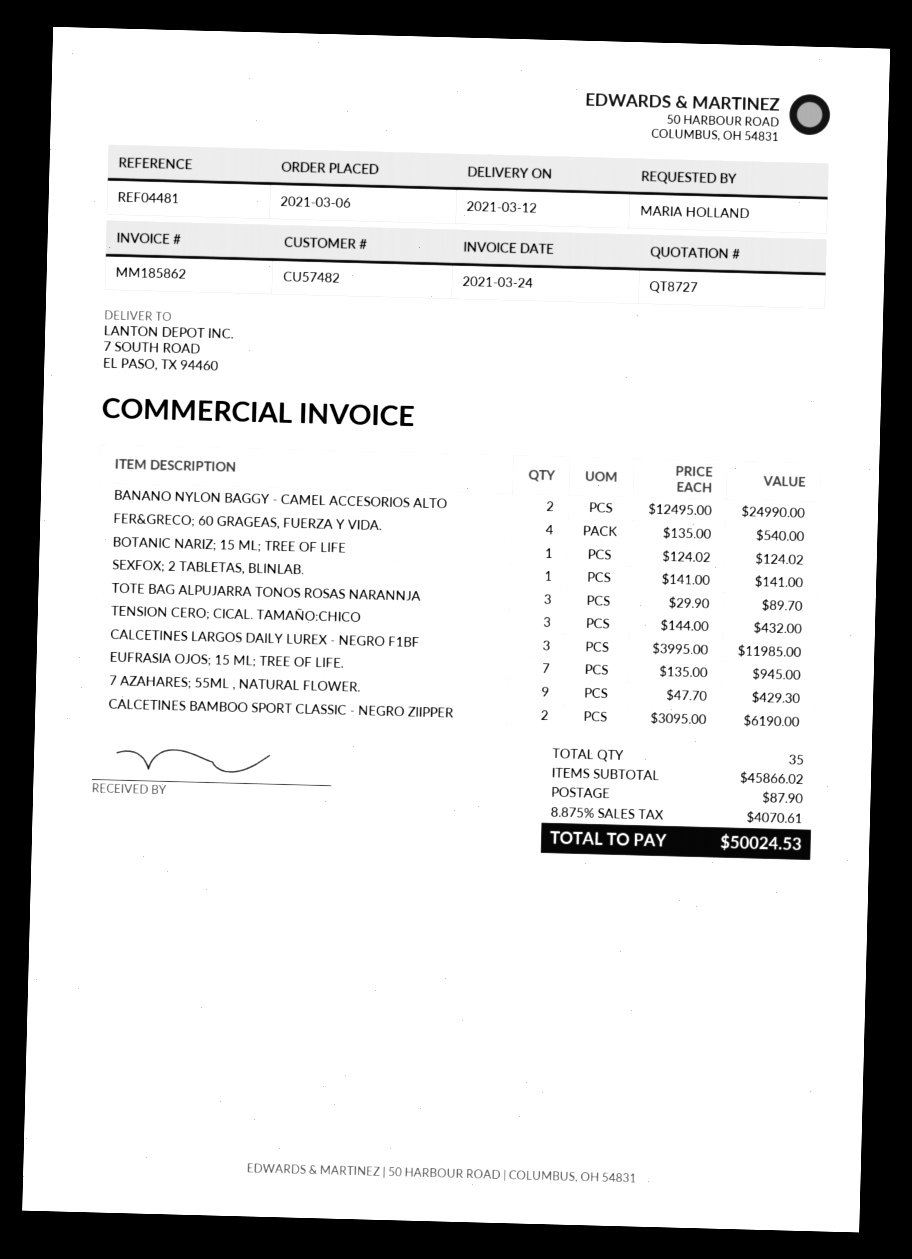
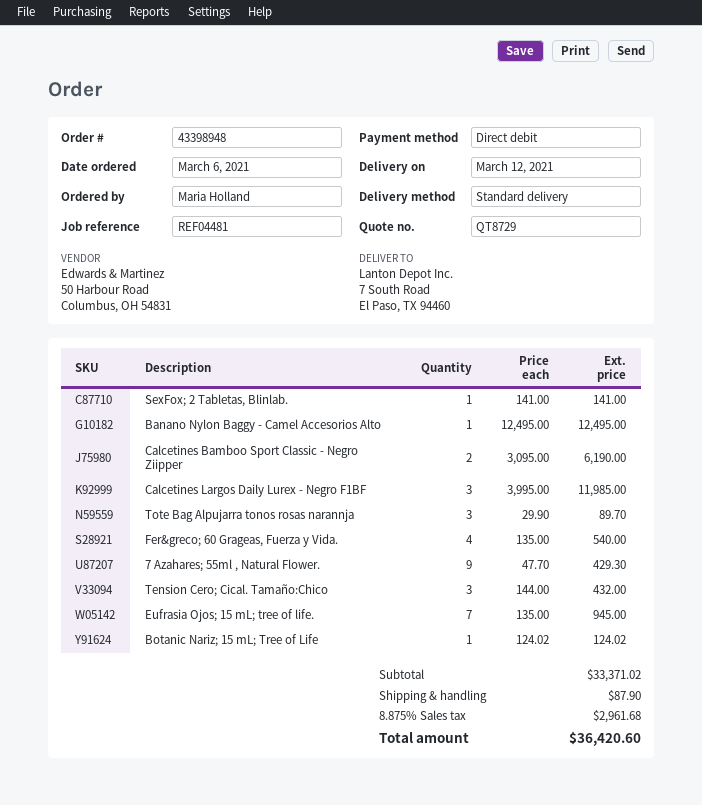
quote number: QT8727 -> QT8729
BANANO NYLON BAGGY - CAMEL ACCESORIOS ALTO: 2 x 12495.00 = 24990.00 -> 1 x 12495.00 = 12495.00
subtotal: 45866.02 -> 33371.02
tax: 8.875% = 4070.61 -> 8.875% = 2961.68
total: 50024.53 -> 36420.60

